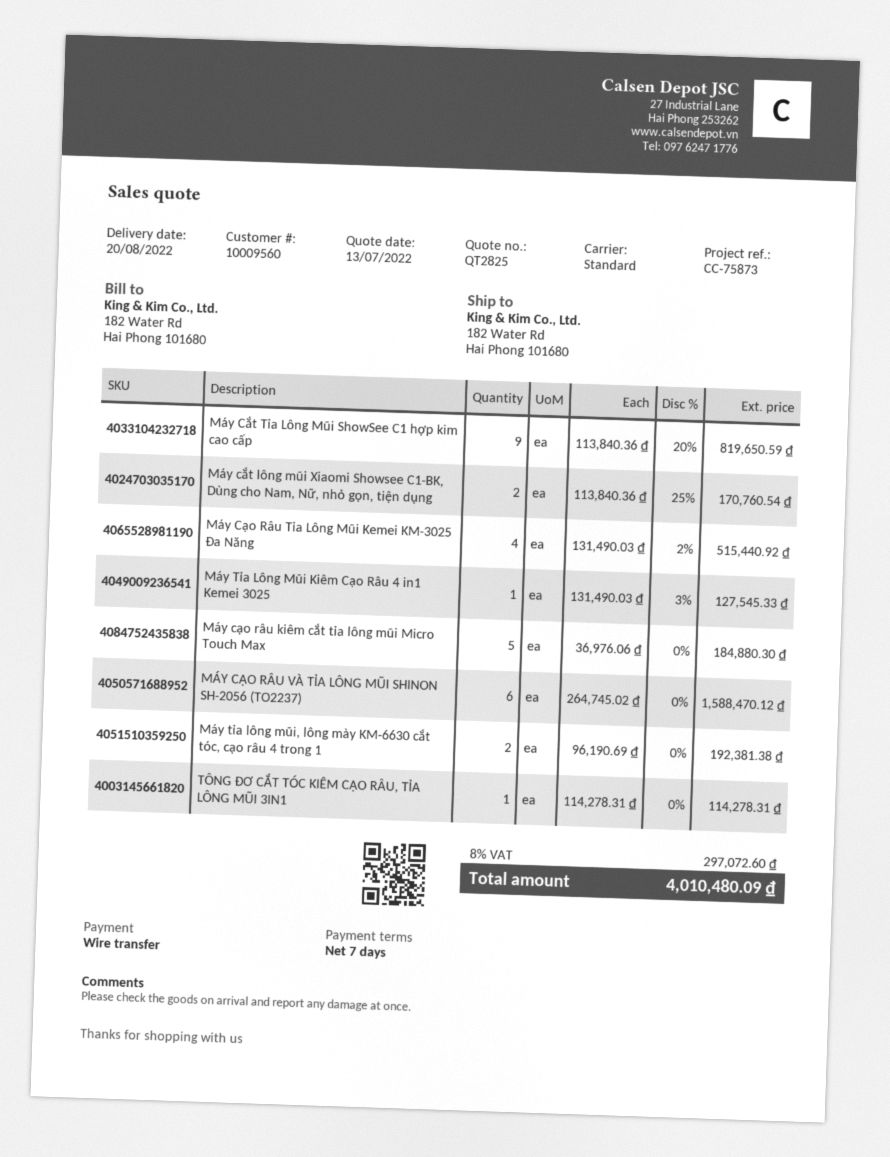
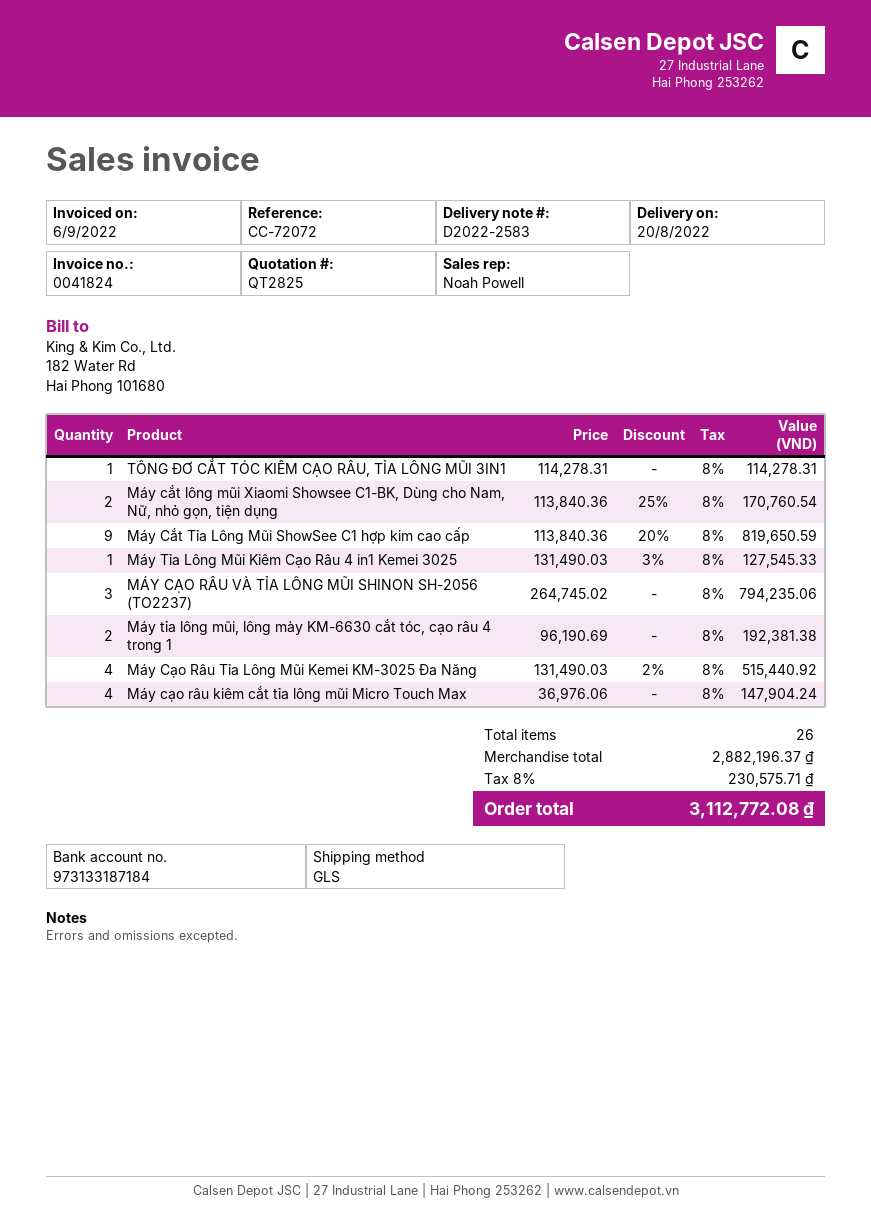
reference: CC-75873 -> CC-72072
shipping method: standard -> GLS
Máy cạo râu kiêm cắt tỉa lông mũi Micro Touch Max: 5 x 36976.06 = 184880.30 -> 4 x 36976.06 = 147904.24
MÁY CẠO RÂU VÀ TỈA LÔNG MŨI SHINON SH-2056 (TO2237): 6 x 264745.02 = 1588470.12 -> 3 x 264745.02 = 794235.06
tax: 8% = 297072.60 -> 8% = 230575.71
total: 4010480.09 -> 3112772.08

